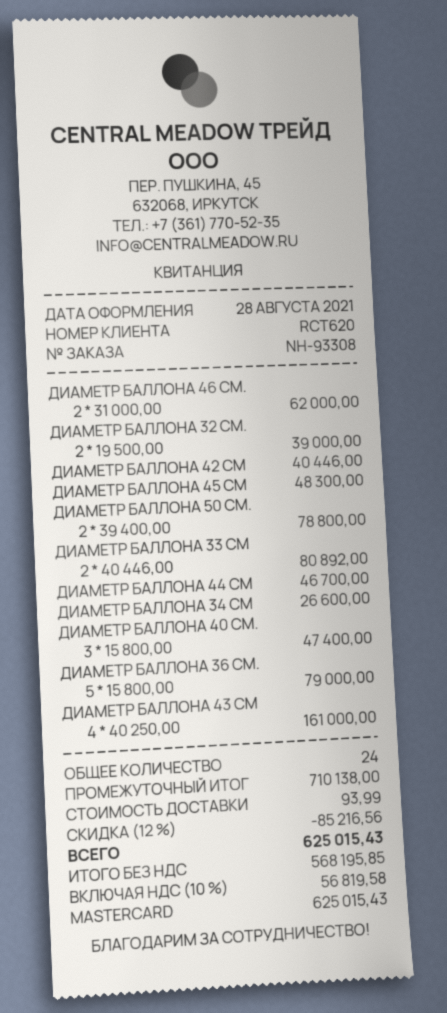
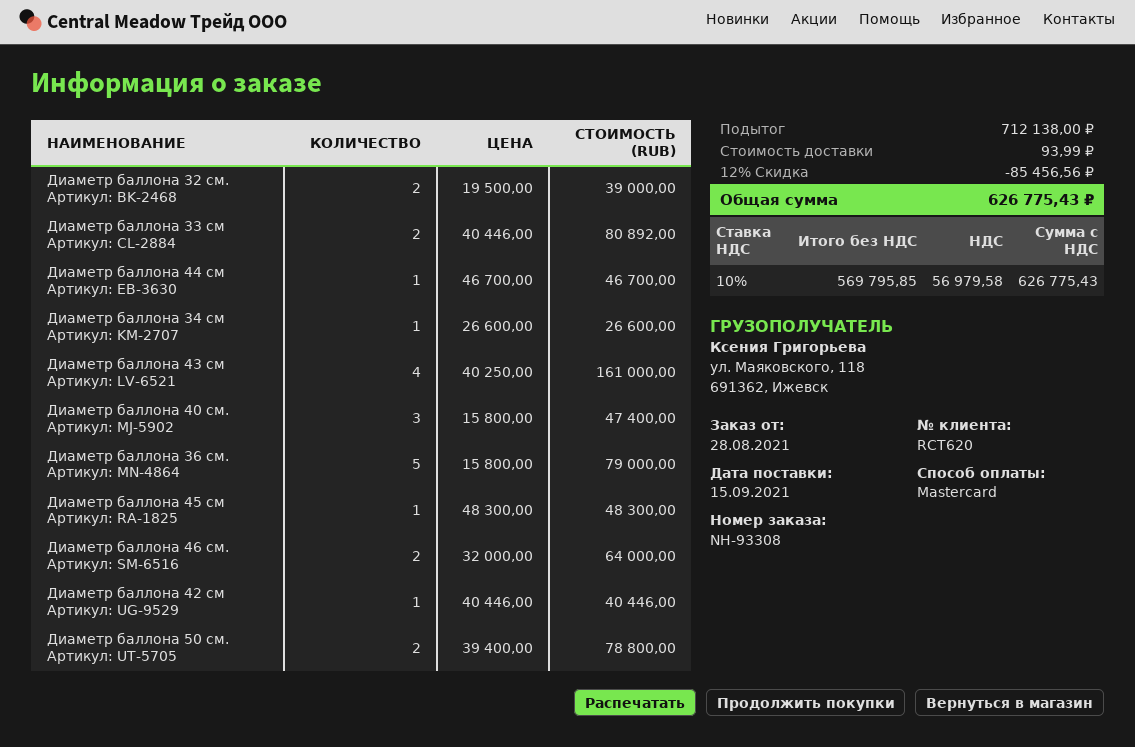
ДИАМЕТР БАЛЛОНА 46 СМ.: 2 x 31000.00 = 62000.00 -> 2 x 32000.00 = 64000.00
subtotal: 710138.00 -> 712138.00
discount: 12% = 85216.56 -> 12% = 85456.56
net: 568195.85 -> 569795.85
tax: 10% = 56819.58 -> 10% = 56979.58
total: 625015.43 -> 626775.43

